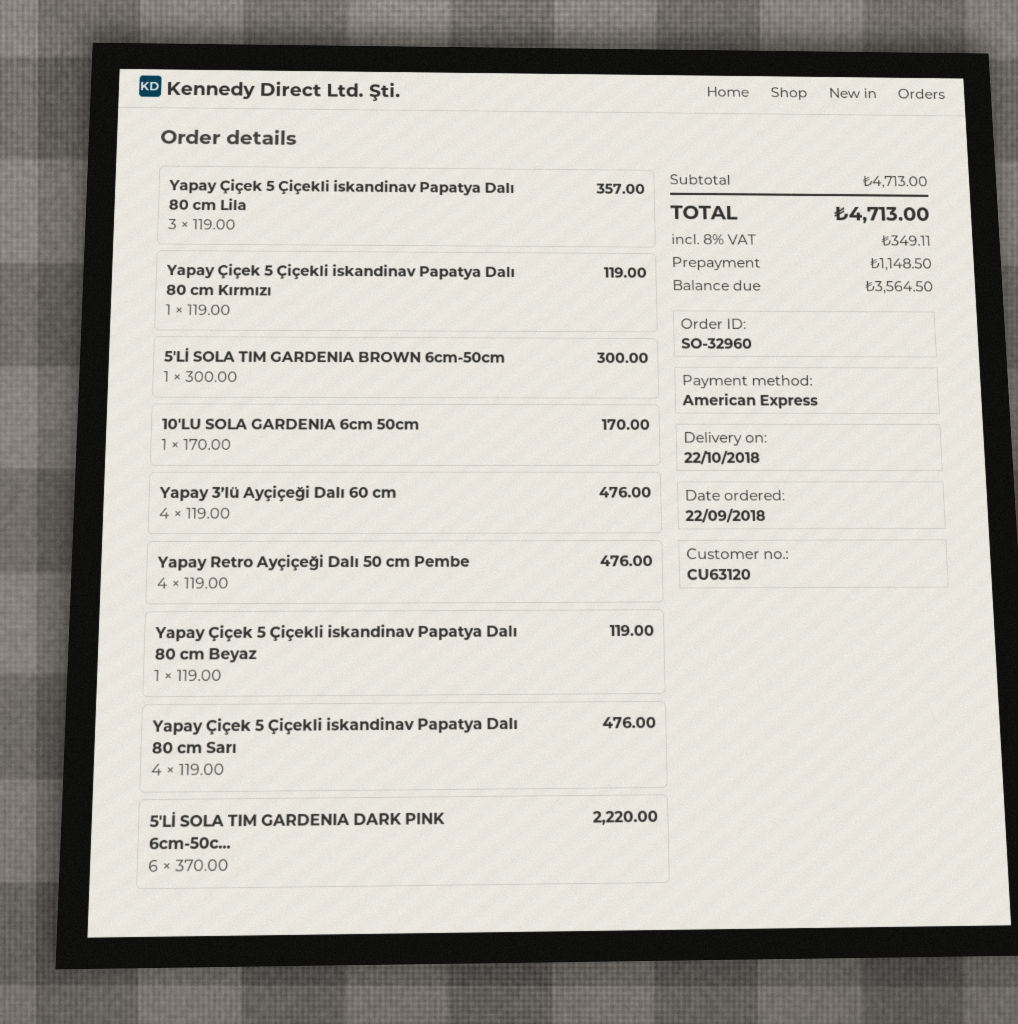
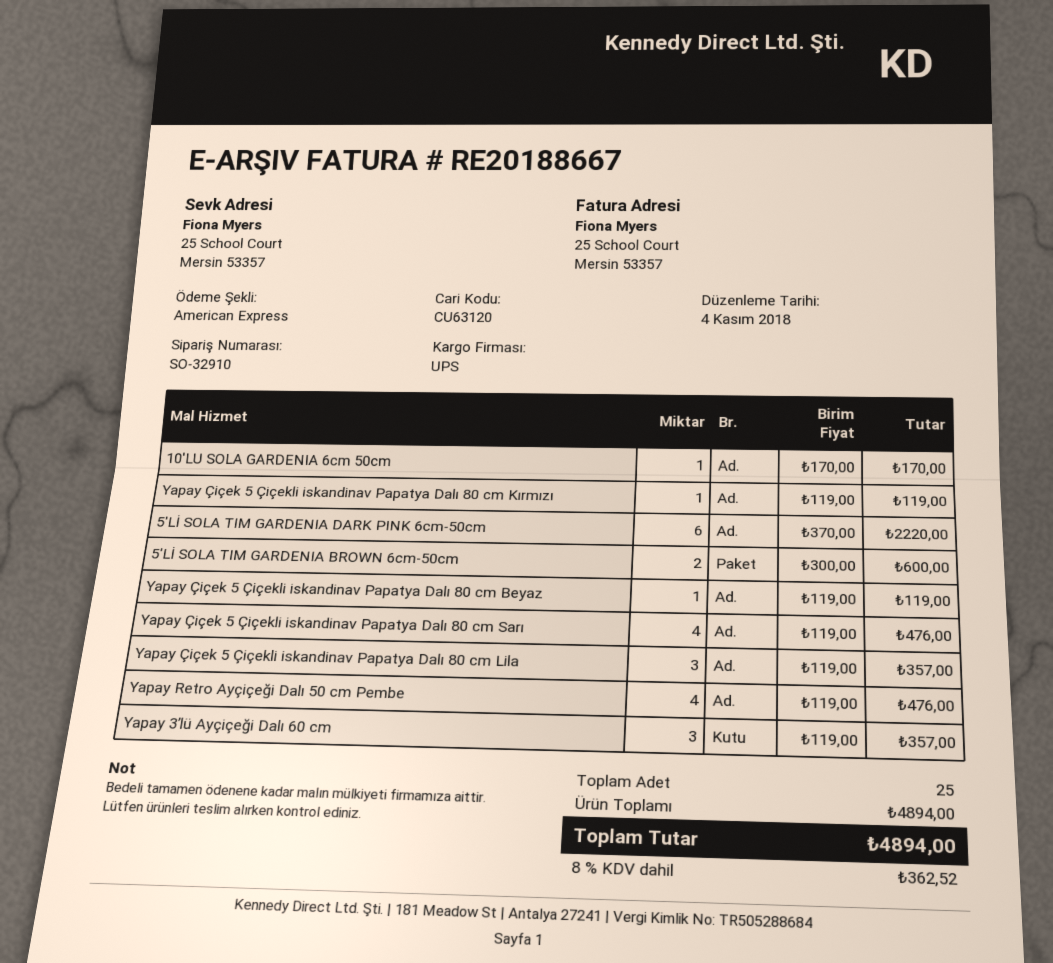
order number: SO-32960 -> SO-32910
5'Lİ SOLA TIM GARDENIA BROWN 6cm-50cm: 1 x 300.00 = 300.00 -> 2 x 300.00 = 600.00
Yapay 3’lü Ayçiçeği Dalı 60 cm: 4 x 119.00 = 476.00 -> 3 x 119.00 = 357.00
subtotal: 4713.00 -> 4894.00
tax: 8% = 349.11 -> 8% = 362.52
total: 4713.00 -> 4894.00

